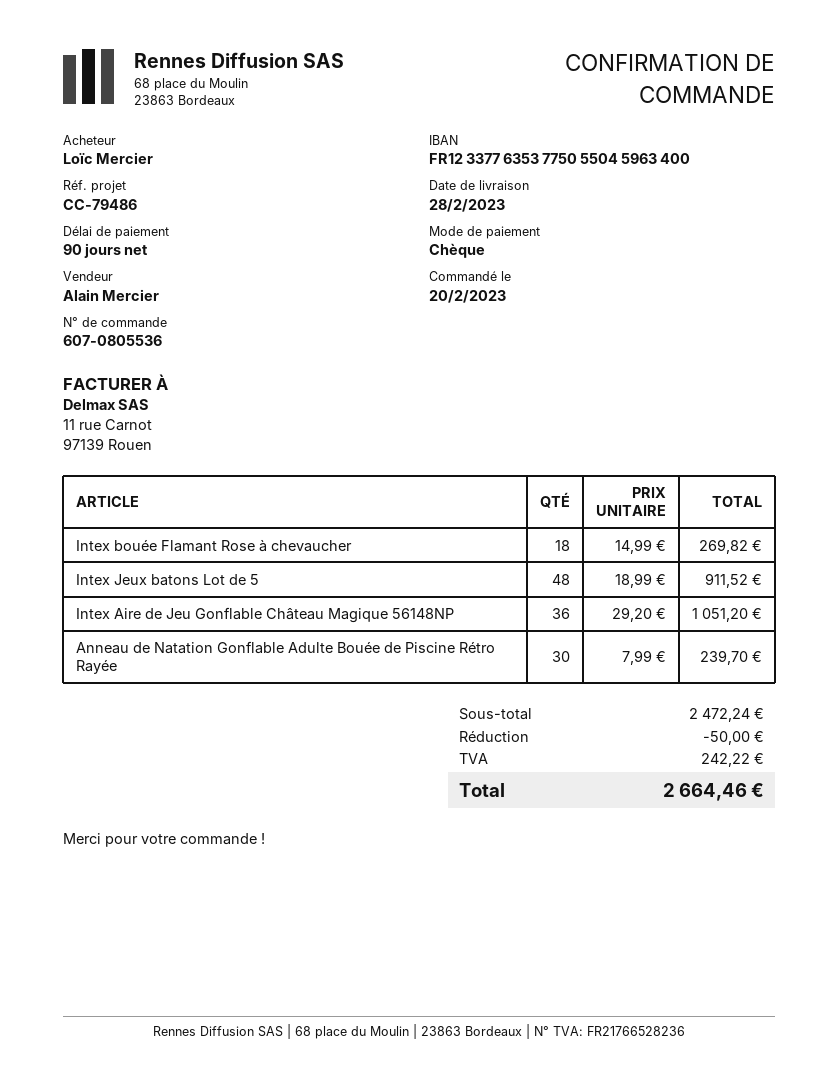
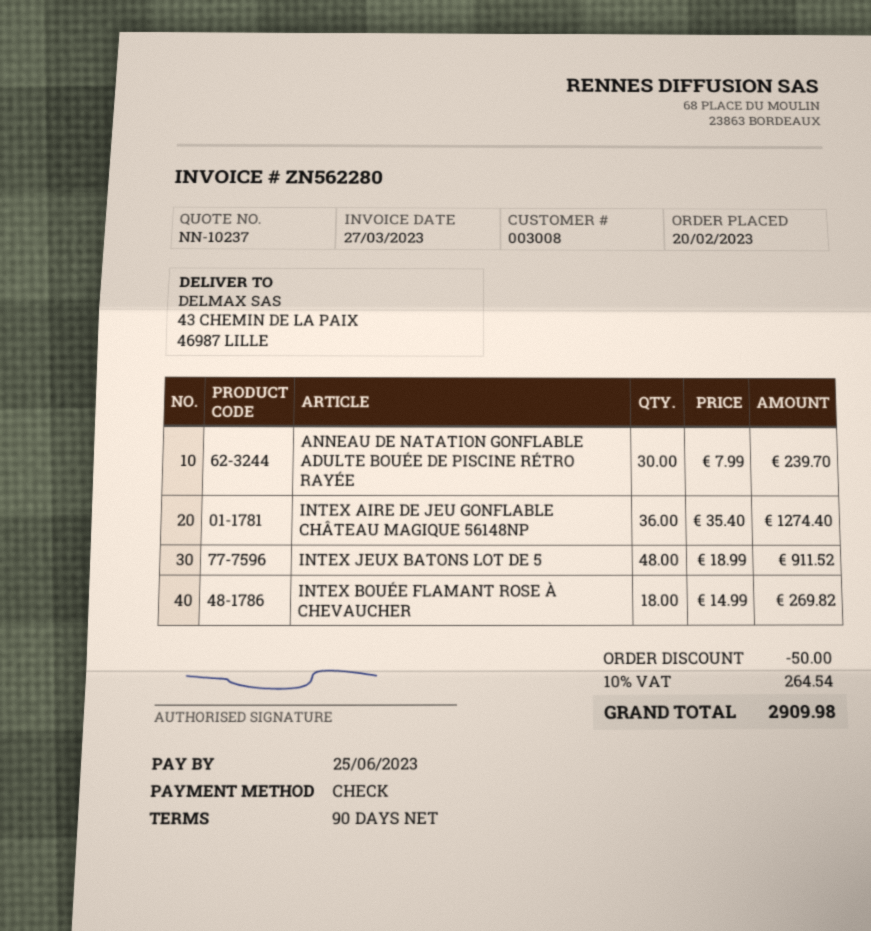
Intex Aire de Jeu Gonflable Château Magique 56148NP: 36 x 29.20 = 1051.20 -> 36 x 35.40 = 1274.40
tax: 242.22 -> 264.54
total: 2664.46 -> 2909.98

